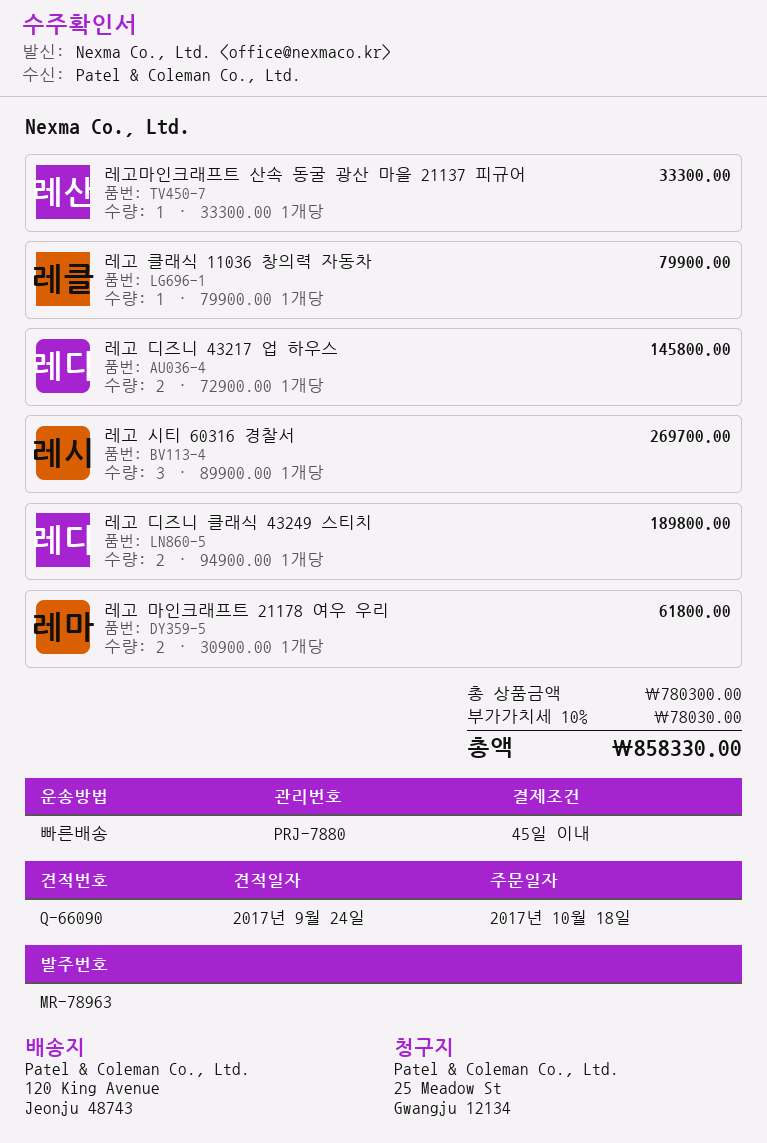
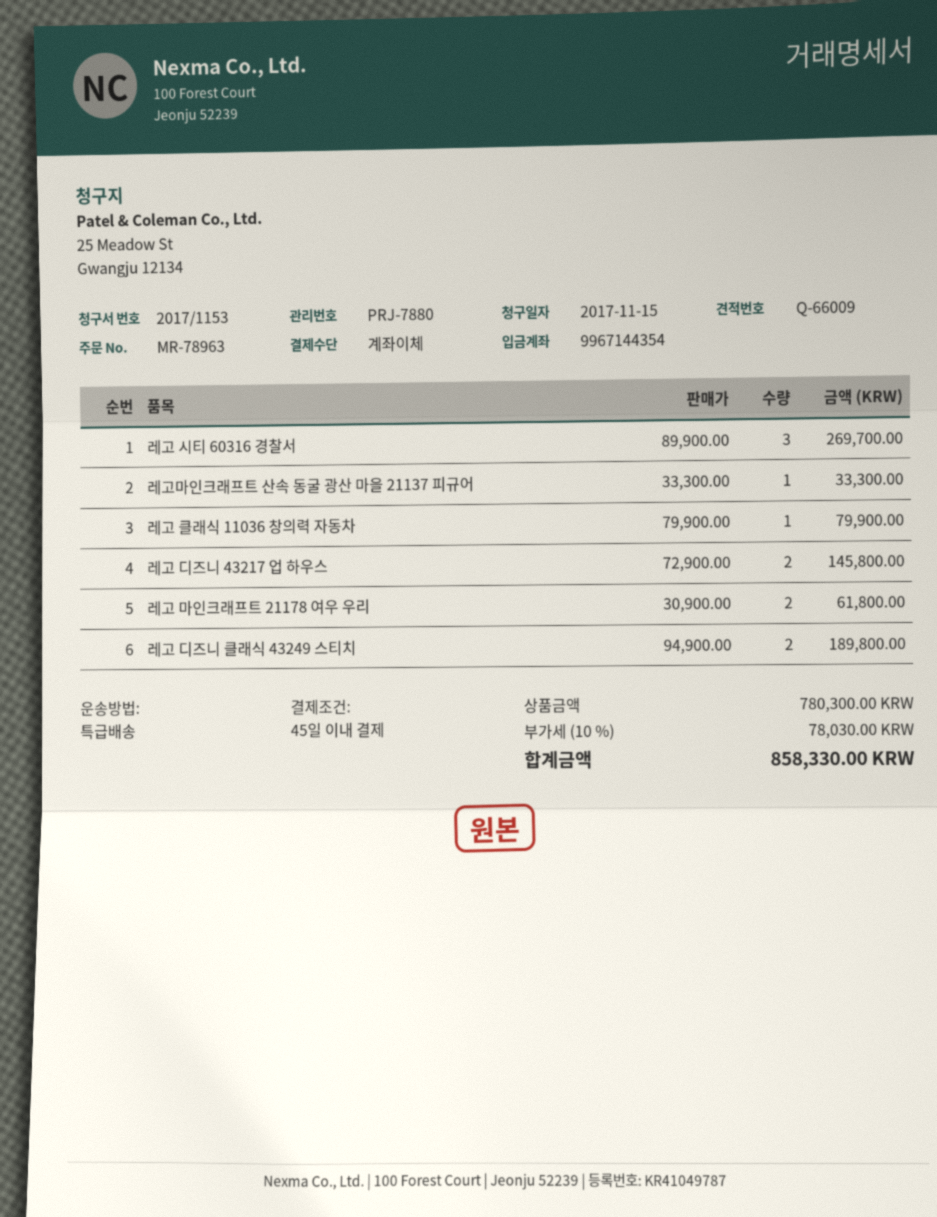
quote number: Q-66090 -> Q-66009

